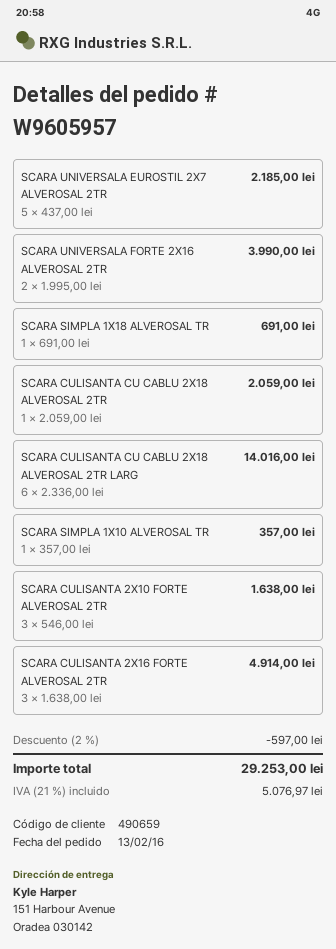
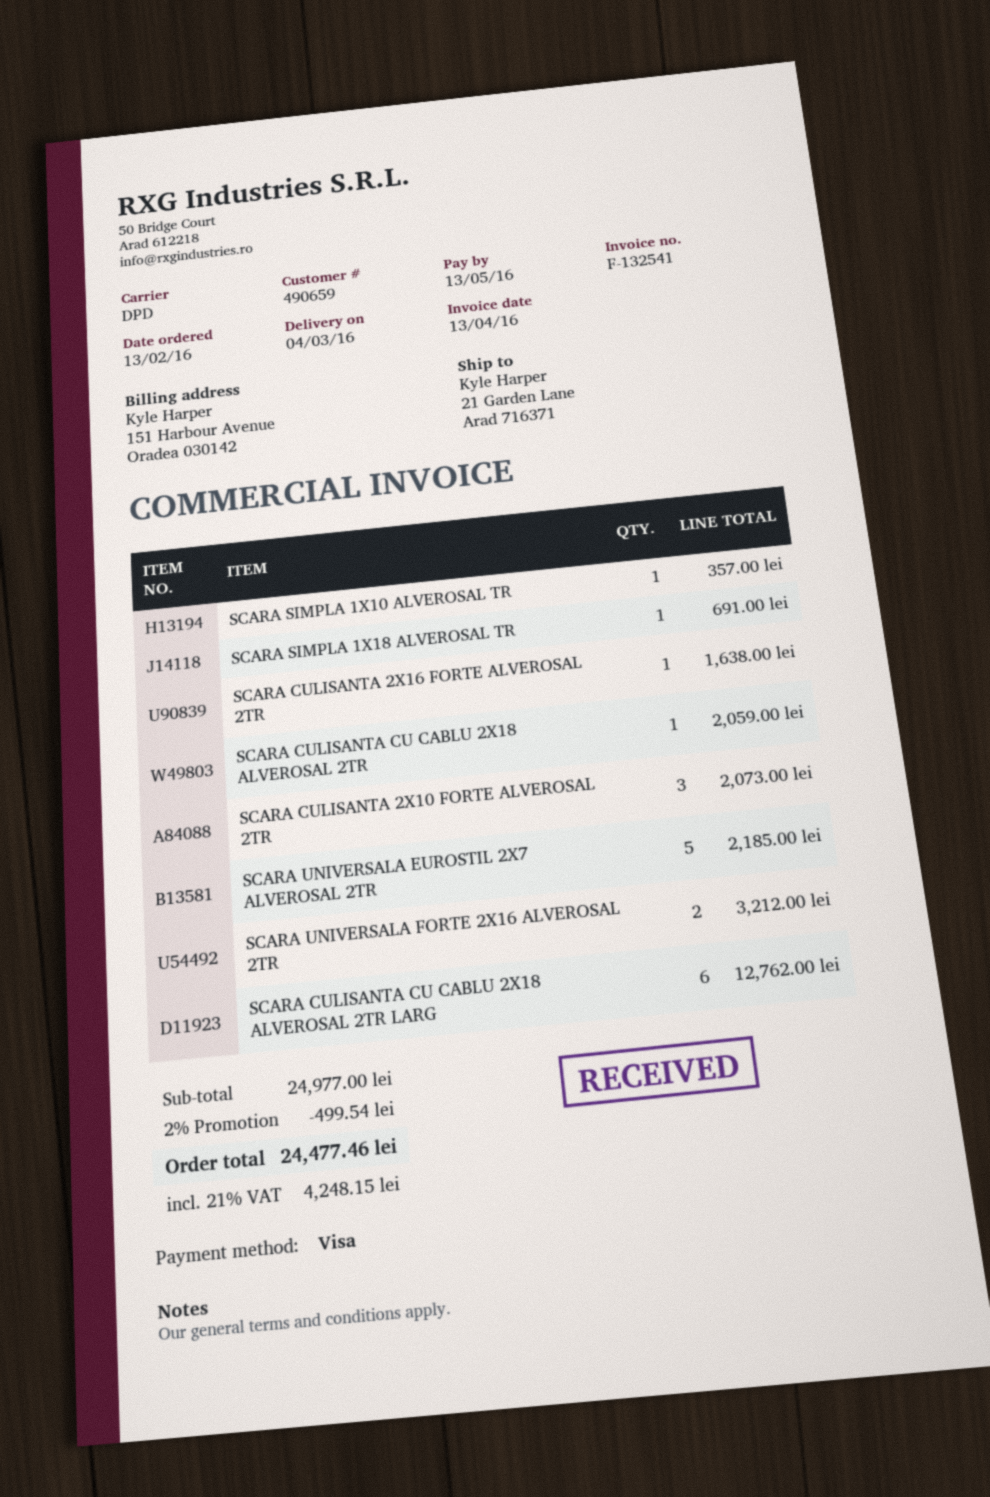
ship to: 151 Harbour Avenue, Oradea 030142 -> 21 Garden Lane, Arad 716371
SCARA UNIVERSALA FORTE 2X16 ALVEROSAL 2TR: 2 for 3990.00 -> 2 for 3212.00
SCARA CULISANTA CU CABLU 2X18 ALVEROSAL 2TR LARG: 6 for 14016.00 -> 6 for 12762.00
SCARA CULISANTA 2X10 FORTE ALVEROSAL 2TR: 3 for 1638.00 -> 3 for 2073.00
SCARA CULISANTA 2X16 FORTE ALVEROSAL 2TR: 3 for 4914.00 -> 1 for 1638.00
discount: 2% = 597.00 -> 2% = 499.54
tax: 21% = 5076.97 -> 21% = 4248.15
total: 29253.00 -> 24477.46

